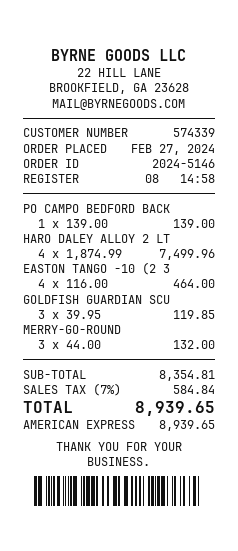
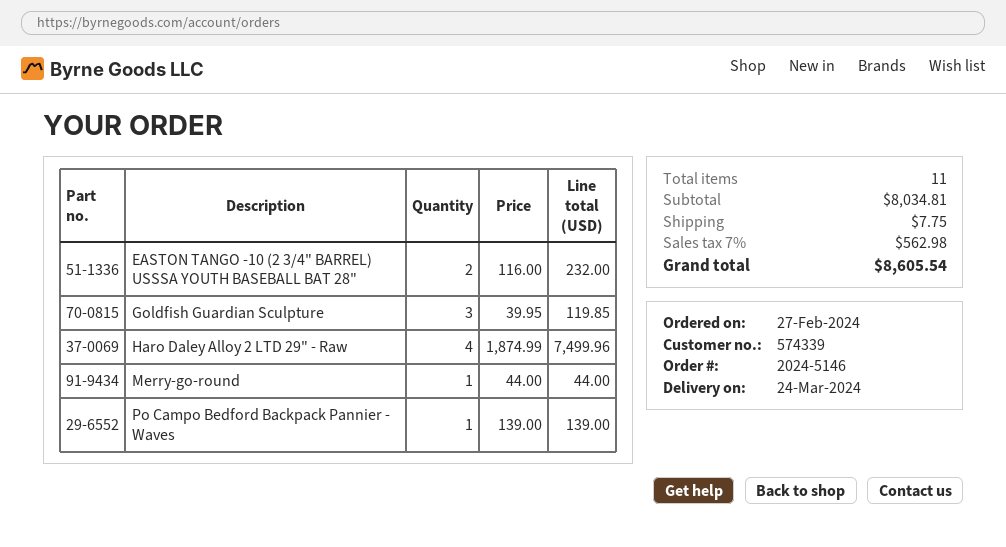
EASTON TANGO -10 (2 3: 4 x 116.00 = 464.00 -> 2 x 116.00 = 232.00
MERRY-GO-ROUND: 3 x 44.00 = 132.00 -> 1 x 44.00 = 44.00
subtotal: 8354.81 -> 8034.81
shipping: none -> 7.75
tax: 7% = 584.84 -> 7% = 562.98
total: 8939.65 -> 8605.54

